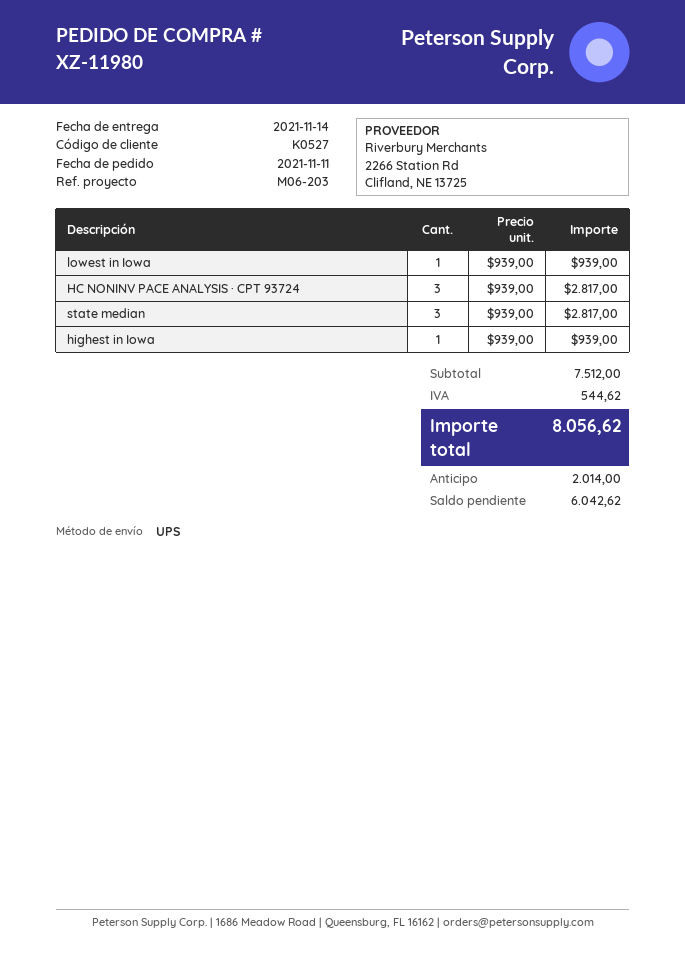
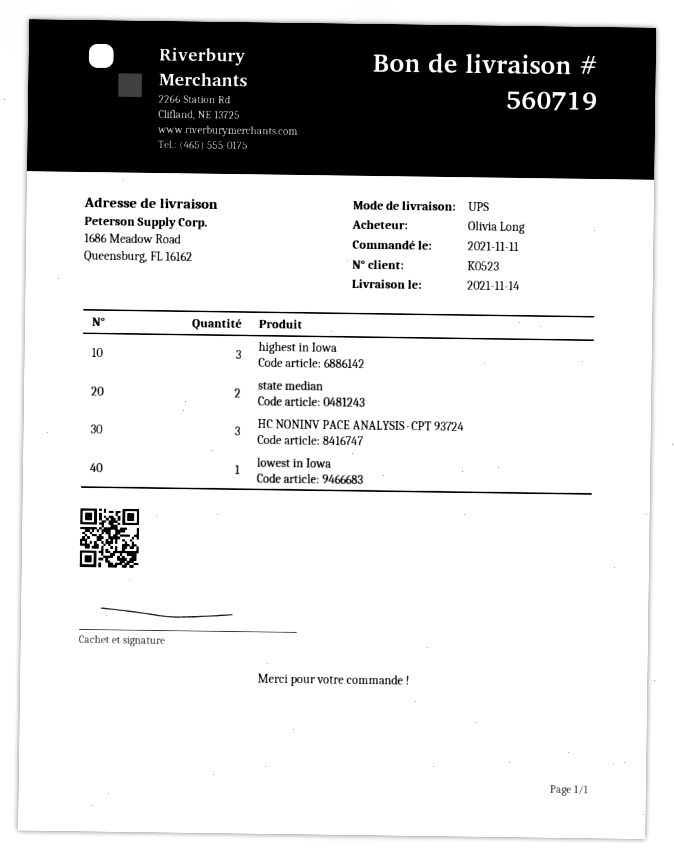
customer number: K0527 -> K0523
state median: 3 -> 2
highest in Iowa: 1 -> 3

